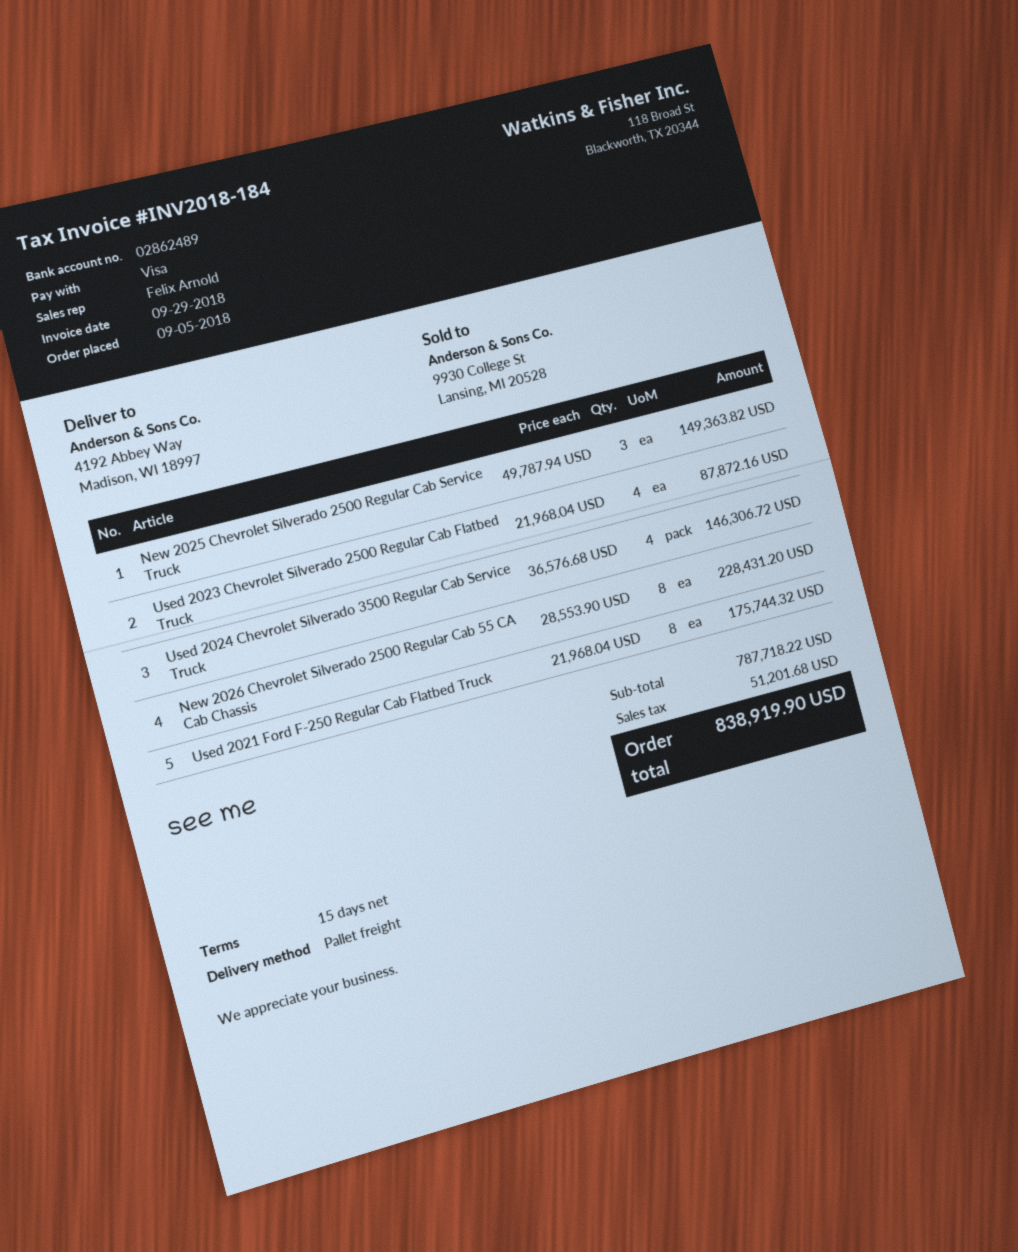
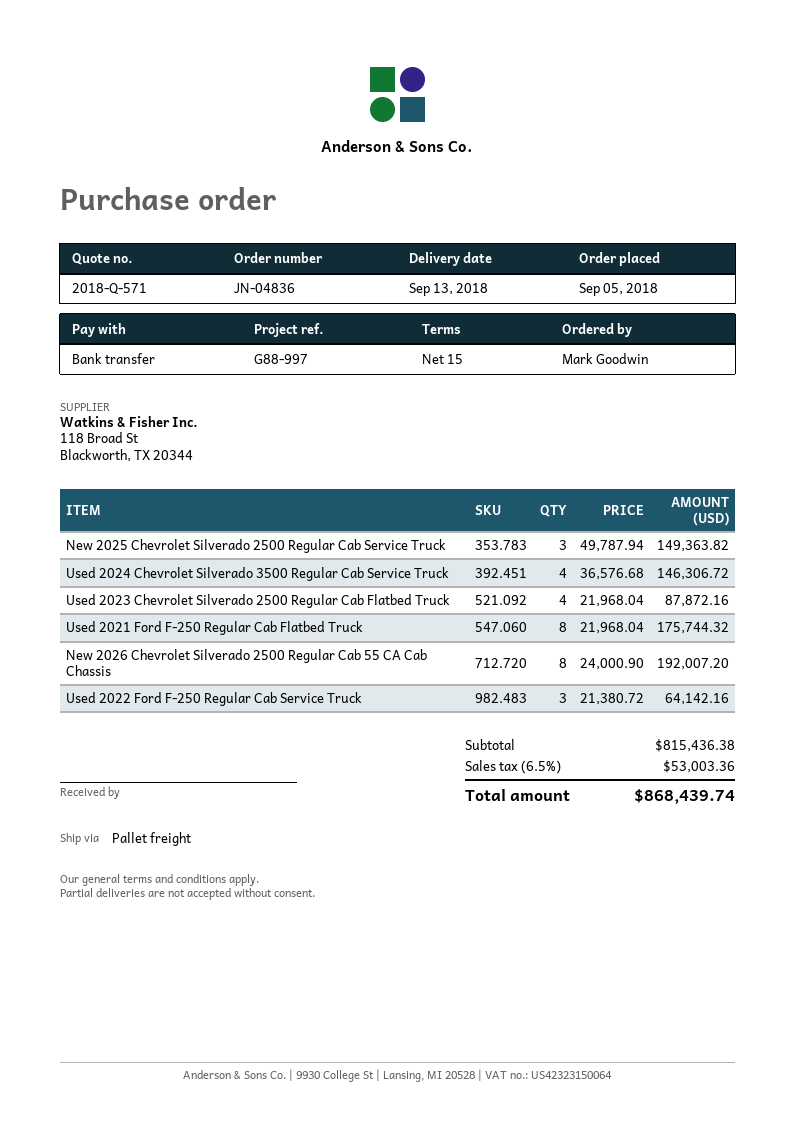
payment method: Visa -> bank transfer
New 2026 Chevrolet Silverado 2500 Regular Cab 55 CA Cab Chassis: 8 x 28553.90 = 228431.20 -> 8 x 24000.90 = 192007.20
Used 2022 Ford F-250 Regular Cab Service Truck: none -> 3 x 21380.72 = 64142.16
subtotal: 787718.22 -> 815436.38
tax: 51201.68 -> 53003.36
total: 838919.90 -> 868439.74

